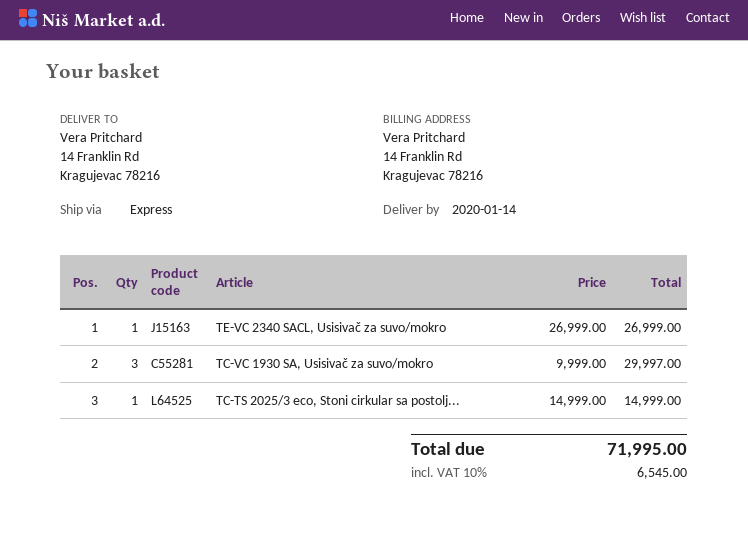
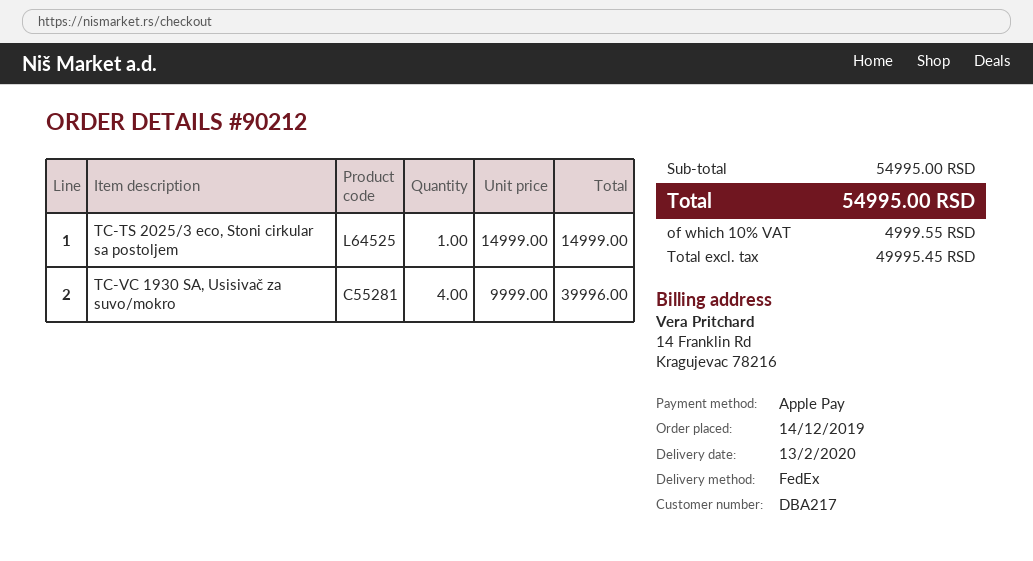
delivery date: 2020-01-14 -> 2020-02-13
shipping method: express -> FedEx
TE-VC 2340 SACL, Usisivač za suvo/mokro: 1 x 26999.00 = 26999.00 -> none
TC-VC 1930 SA, Usisivač za suvo/mokro: 3 x 9999.00 = 29997.00 -> 4 x 9999.00 = 39996.00
tax: 10% = 6545.00 -> 10% = 4999.55
total: 71995.00 -> 54995.00

